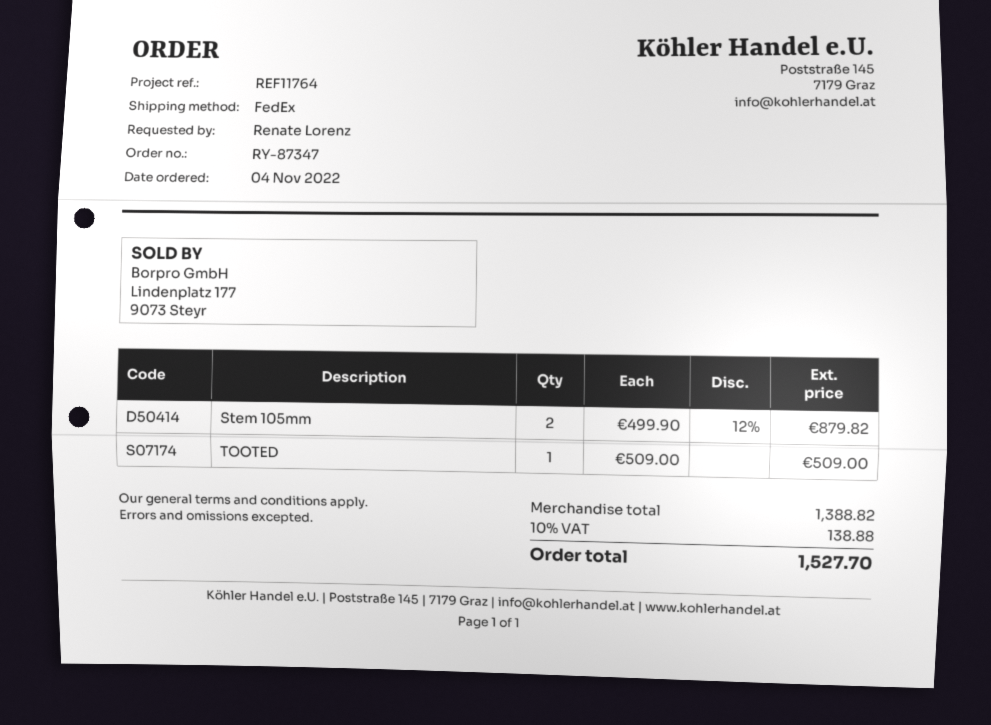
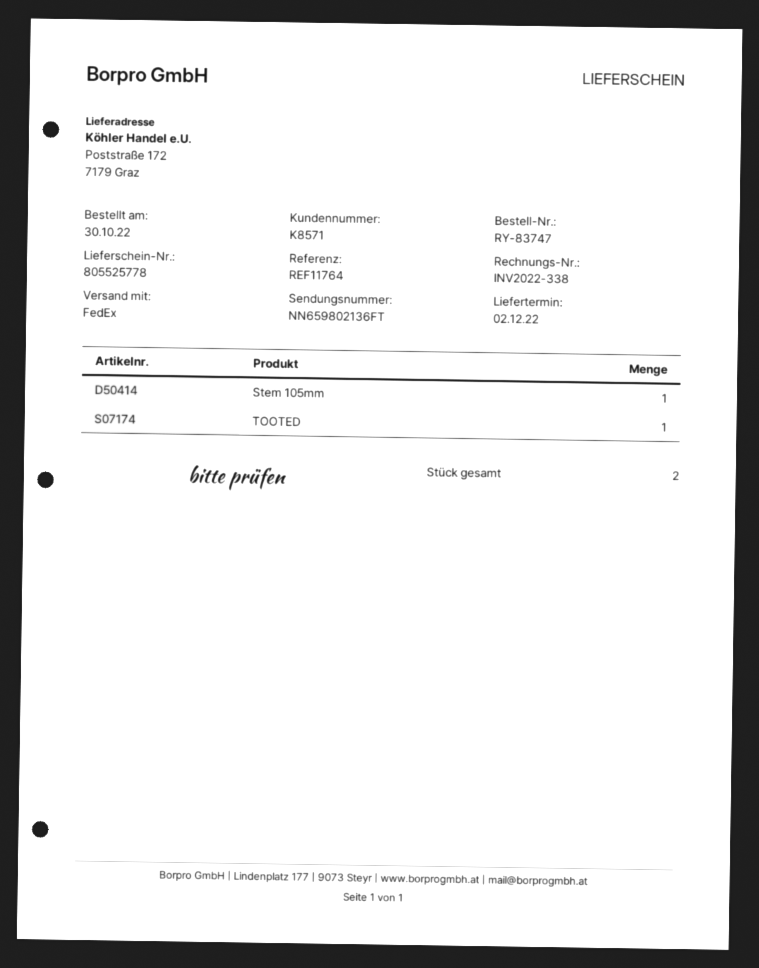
order number: RY-87347 -> RY-83747
order date: 2022-11-04 -> 2022-10-30
Stem 105mm: 2 -> 1

